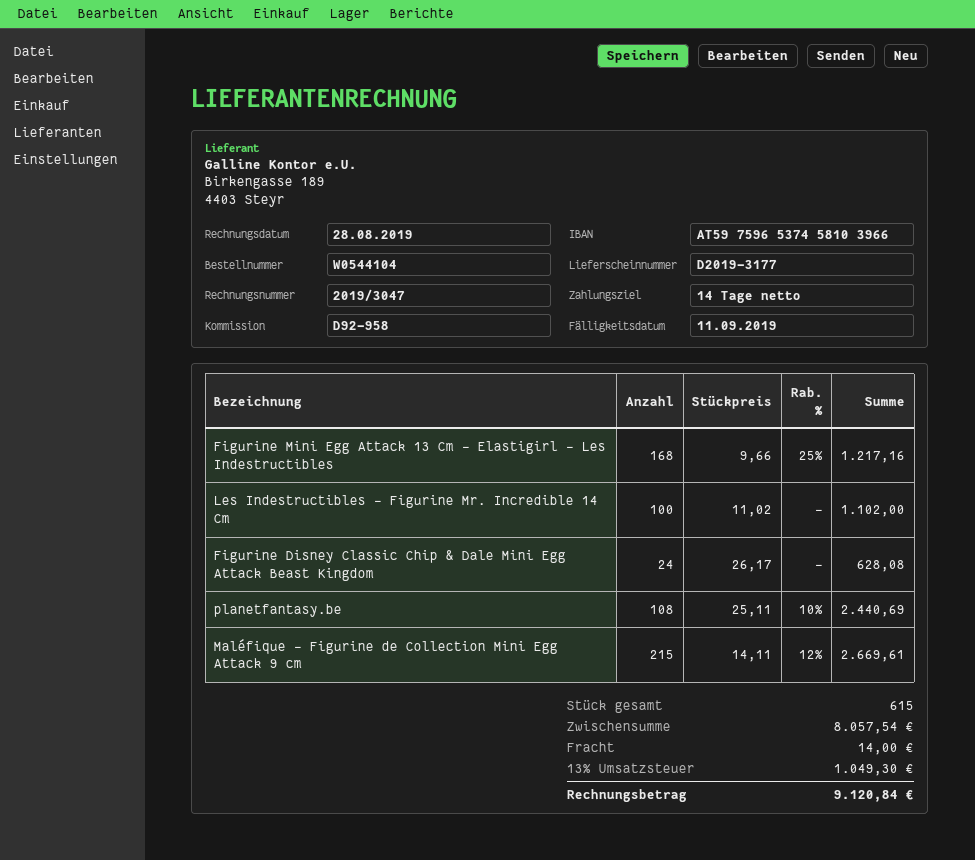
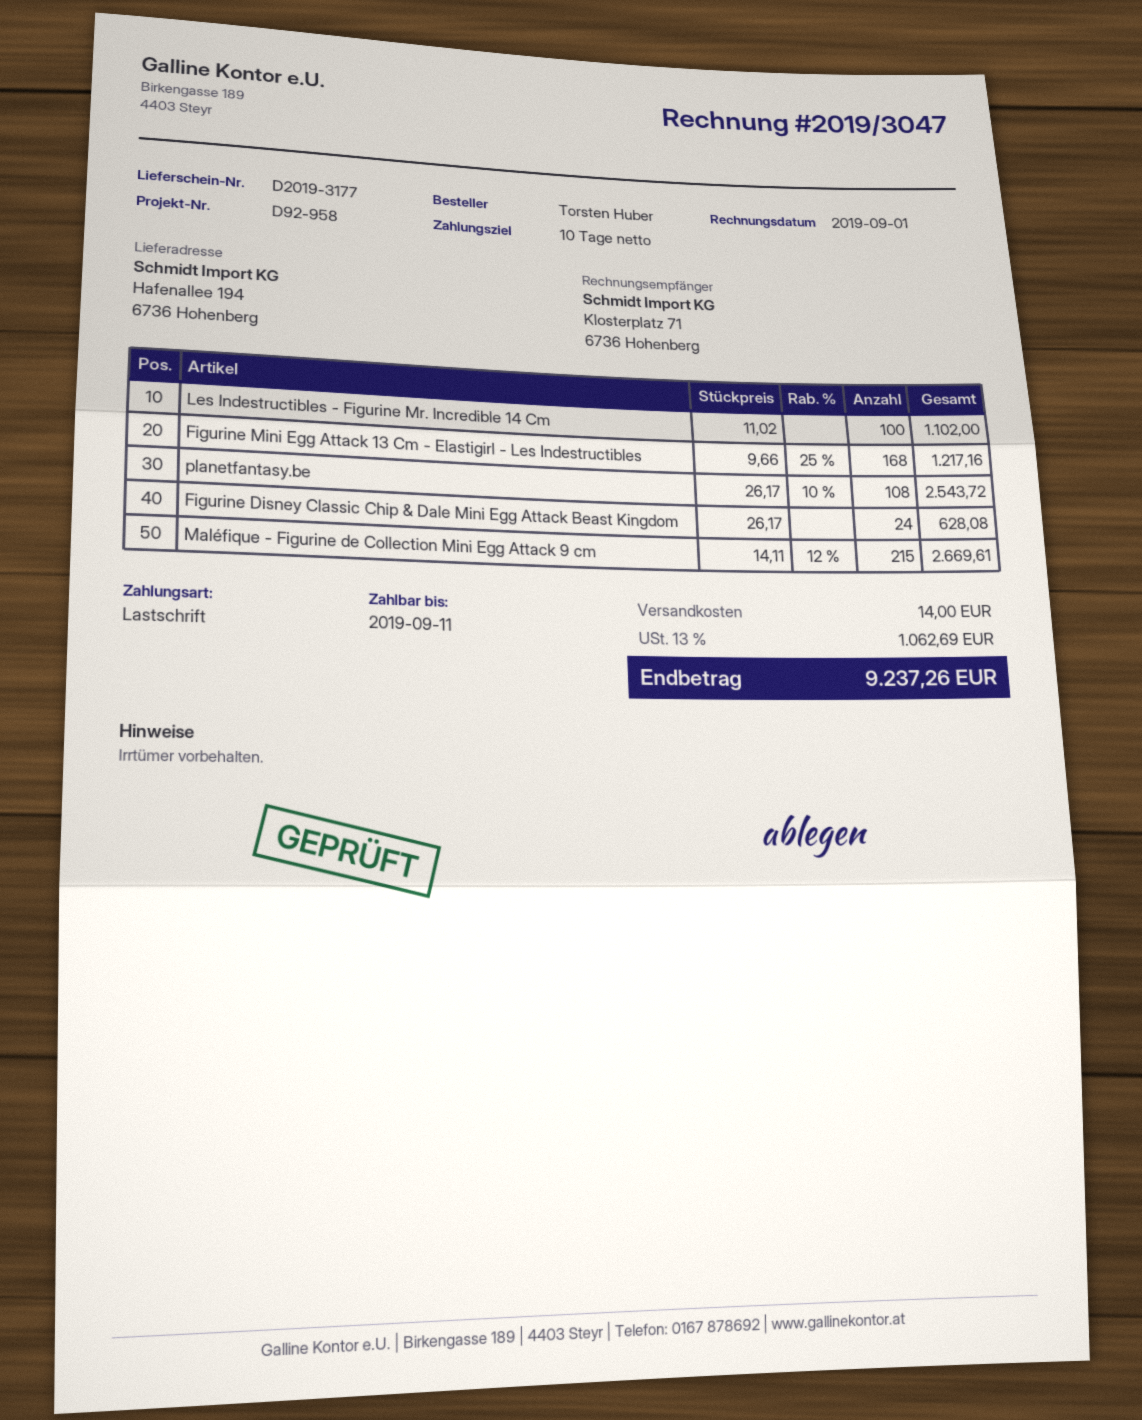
invoice date: 2019-08-28 -> 2019-09-01
payment terms: 14 days -> 10 days
planetfantasy.be: 108 x 25.11 - 10% = 2440.69 -> 108 x 26.17 - 10% = 2543.72
tax: 13% = 1049.30 -> 13% = 1062.69
total: 9120.84 -> 9237.26

